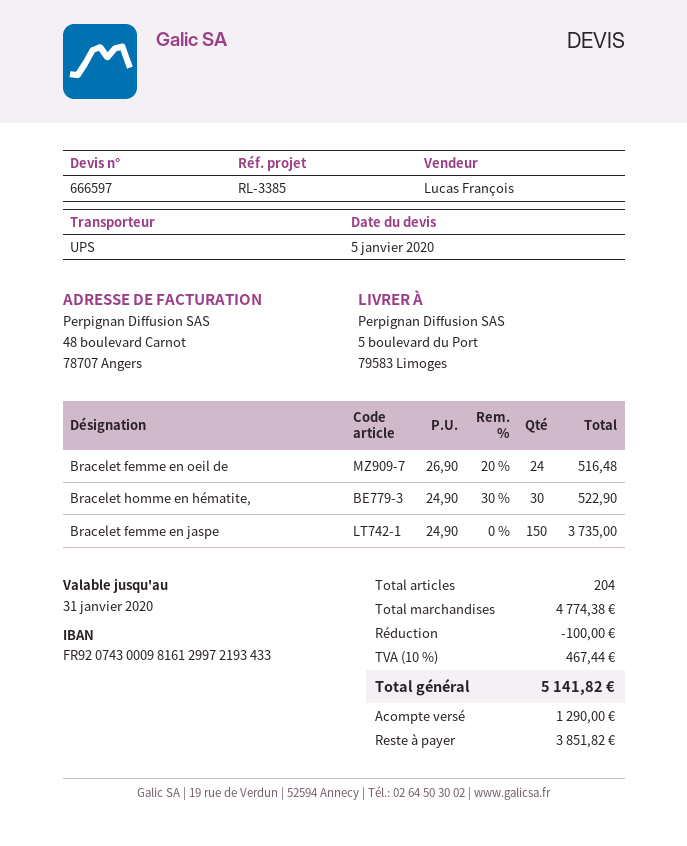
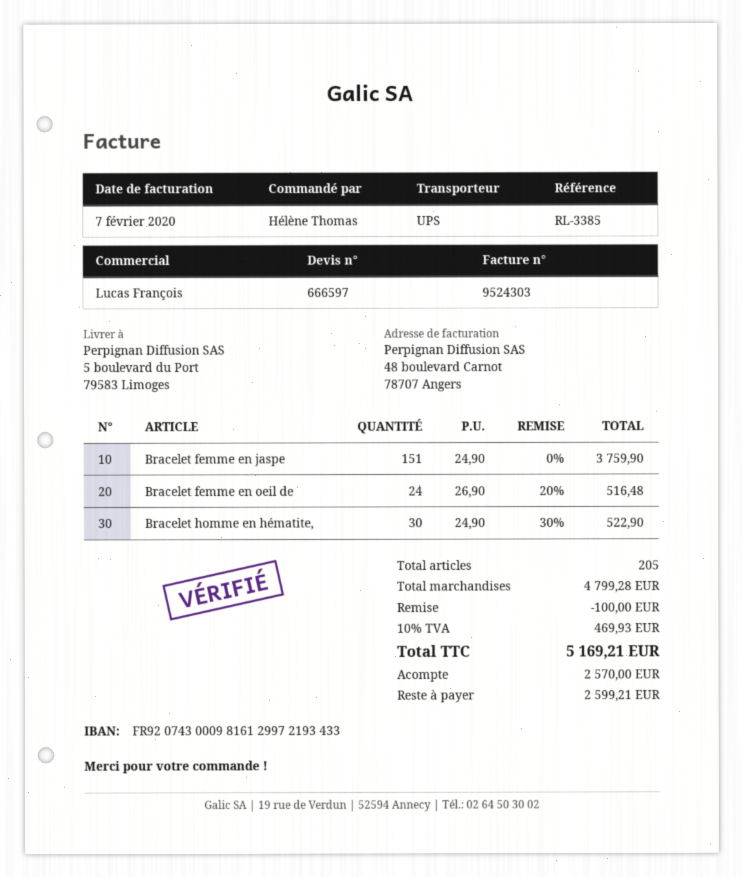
Bracelet femme en jaspe: 150 x 24.90 = 3735.00 -> 151 x 24.90 = 3759.90
total quantity: 204 -> 205
subtotal: 4774.38 -> 4799.28
tax: 10% = 467.44 -> 10% = 469.93
total: 5141.82 -> 5169.21
deposit: 1290.00 -> 2570.00
balance: 3851.82 -> 2599.21

